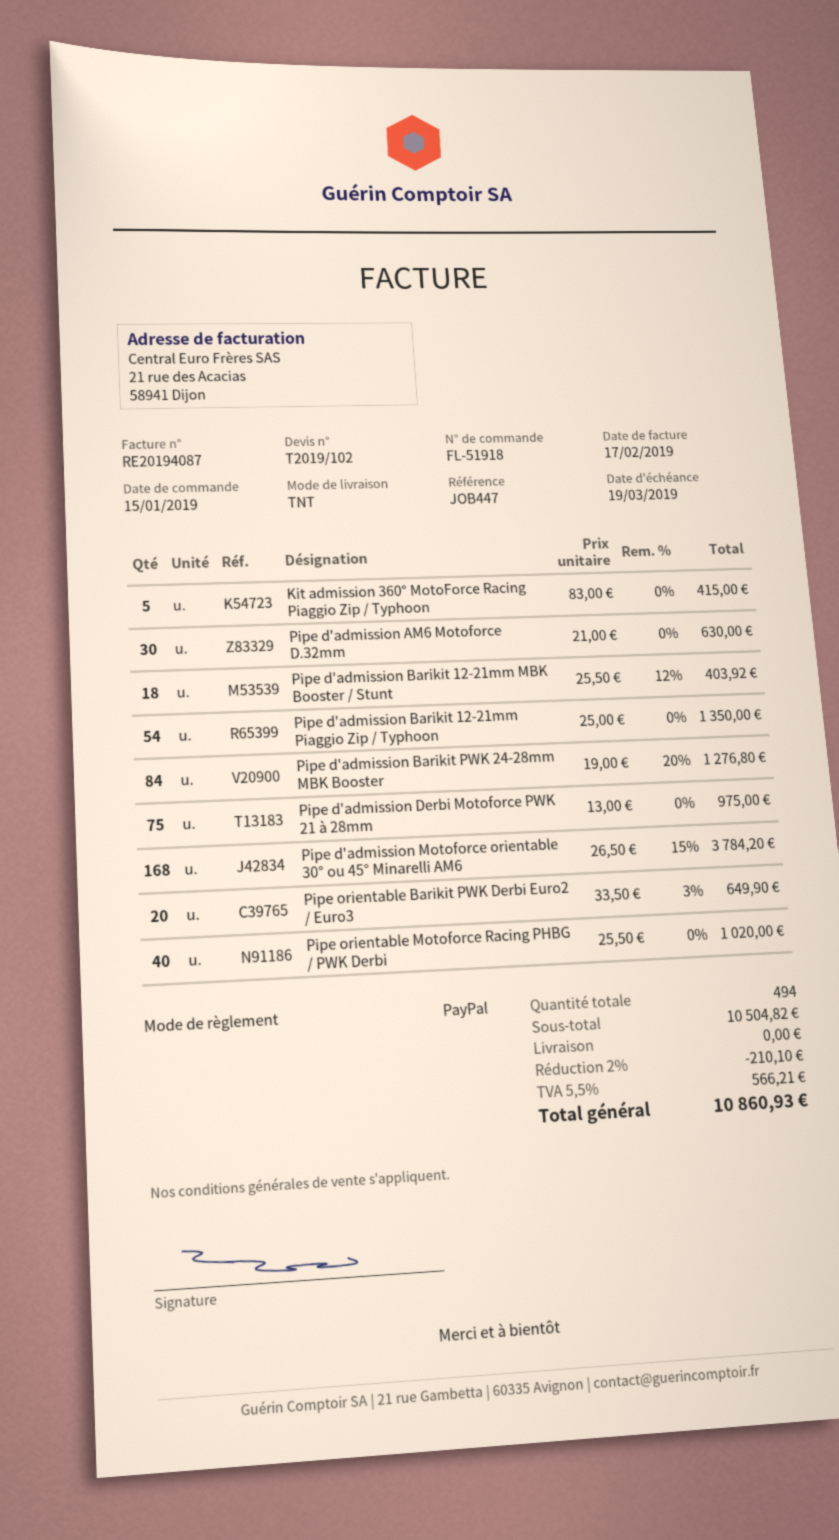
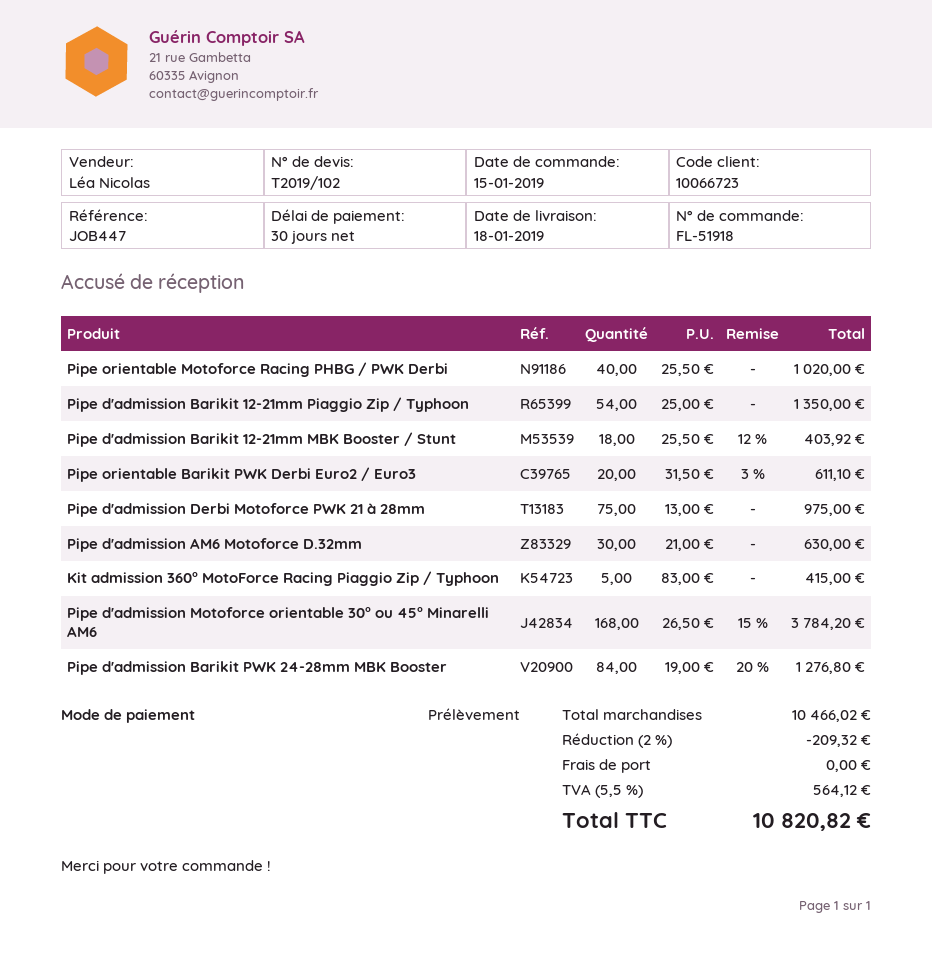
payment method: PayPal -> direct debit
Pipe orientable Barikit PWK Derbi Euro2 / Euro3: 20 x 33.50 - 3% = 649.90 -> 20 x 31.50 - 3% = 611.10
subtotal: 10504.82 -> 10466.02
discount: 2% = 210.10 -> 2% = 209.32
tax: 5.5% = 566.21 -> 5.5% = 564.12
total: 10860.93 -> 10820.82

